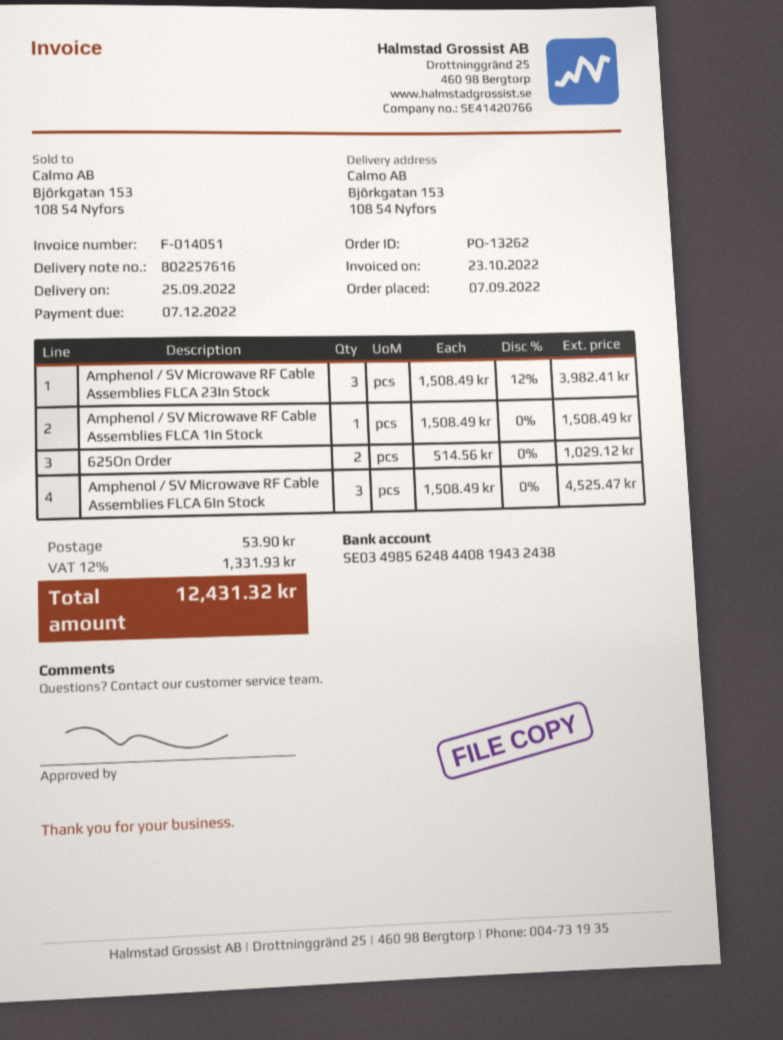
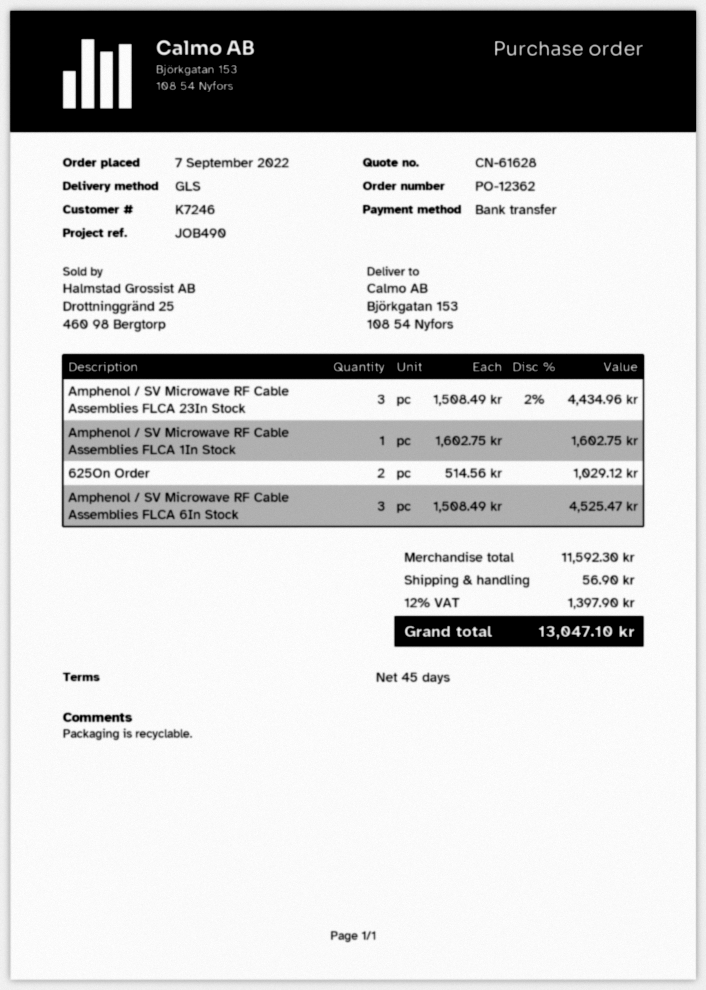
order number: PO-13262 -> PO-12362
Amphenol / SV Microwave RF Cable Assemblies FLCA 23In Stock: 3 x 1508.49 - 12% = 3982.41 -> 3 x 1508.49 - 2% = 4434.96
Amphenol / SV Microwave RF Cable Assemblies FLCA 1In Stock: 1 x 1508.49 = 1508.49 -> 1 x 1602.75 = 1602.75
shipping: 53.90 -> 56.90
tax: 12% = 1331.93 -> 12% = 1397.90
total: 12431.32 -> 13047.10

